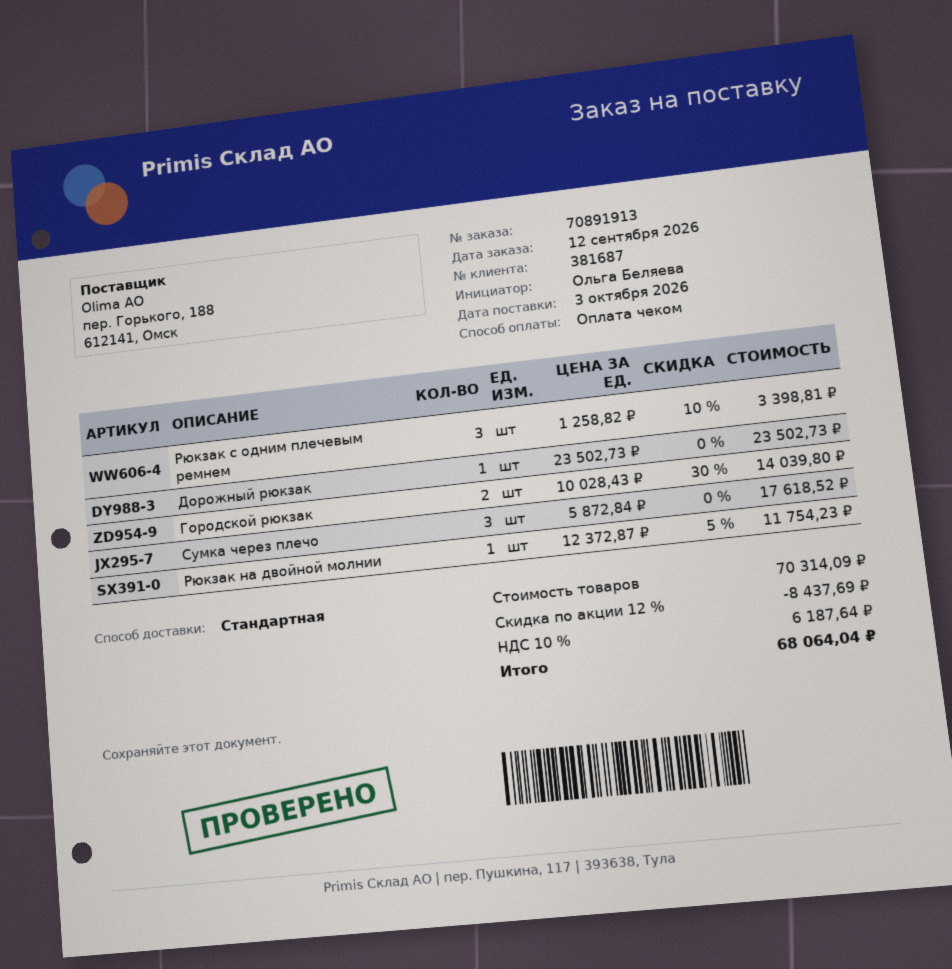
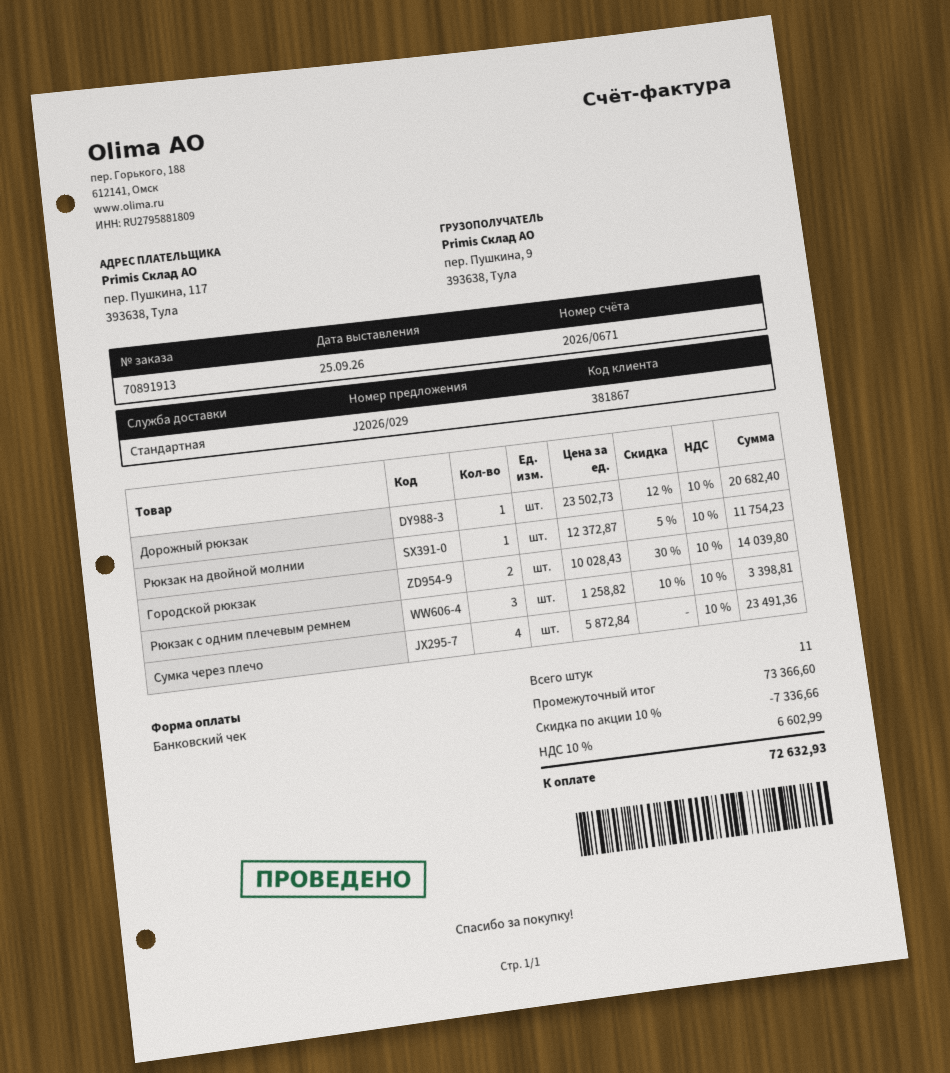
customer number: 381687 -> 381867
Дорожный рюкзак: 1 x 23502.73 = 23502.73 -> 1 x 23502.73 - 12% = 20682.40
Сумка через плечо: 3 x 5872.84 = 17618.52 -> 4 x 5872.84 = 23491.36
subtotal: 70314.09 -> 73366.60
discount: 12% = 8437.69 -> 10% = 7336.66
tax: 10% = 6187.64 -> 10% = 6602.99
total: 68064.04 -> 72632.93

